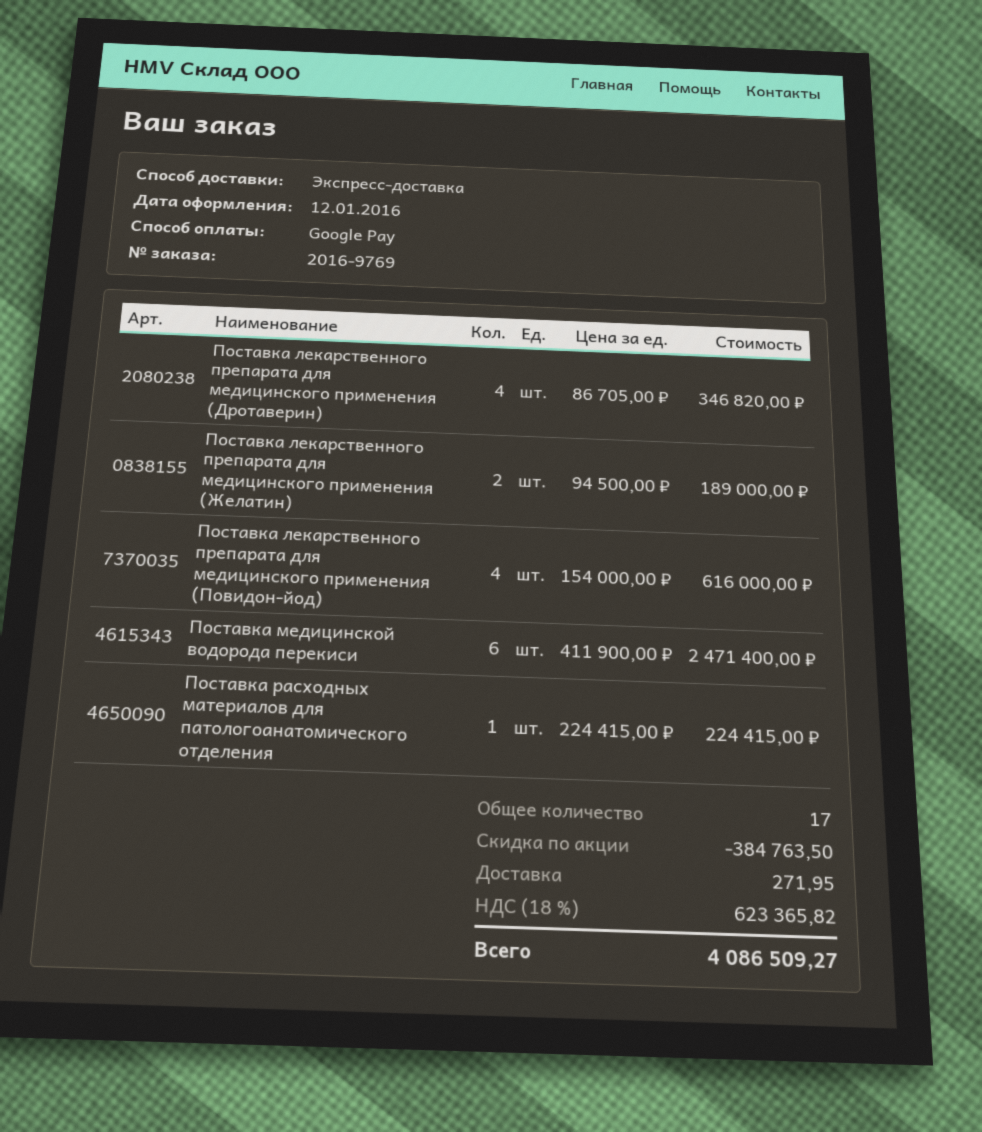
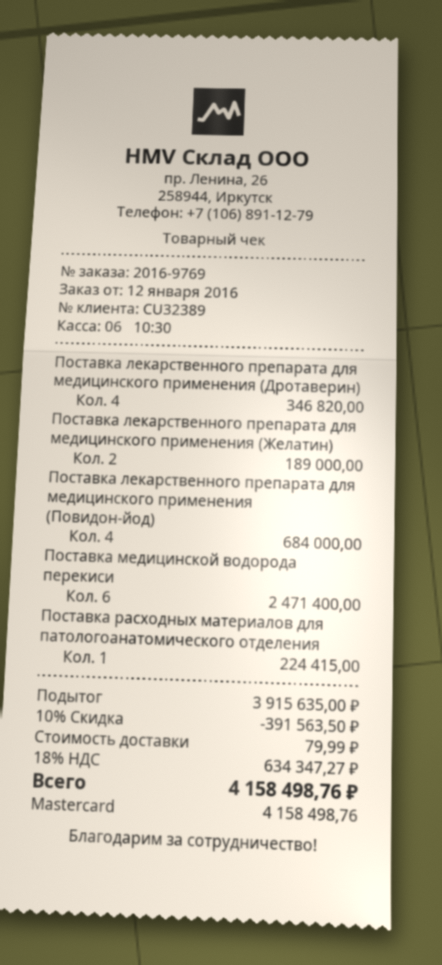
payment method: Google Pay -> Mastercard
Поставка лекарственного препарата для медицинского применения (Повидон-йод): 4 for 616000.00 -> 4 for 684000.00
discount: 384763.50 -> 391563.50
shipping: 271.95 -> 79.99
tax: 18% = 623365.82 -> 18% = 634347.27
total: 4086509.27 -> 4158498.76

